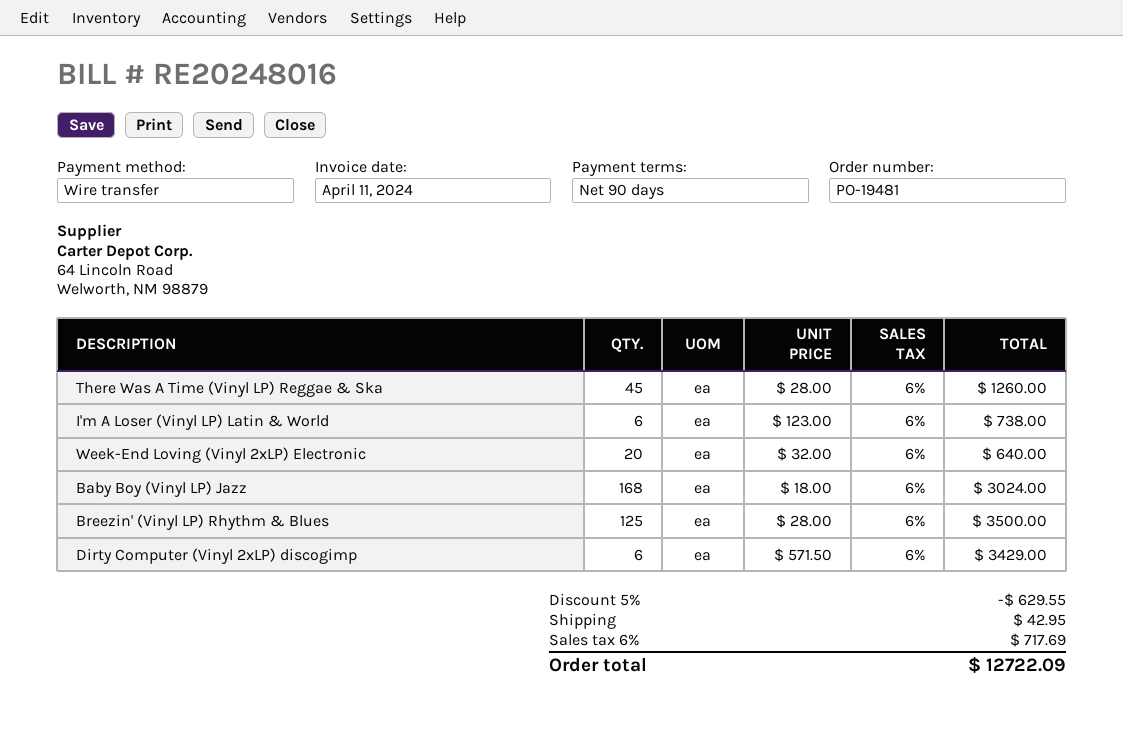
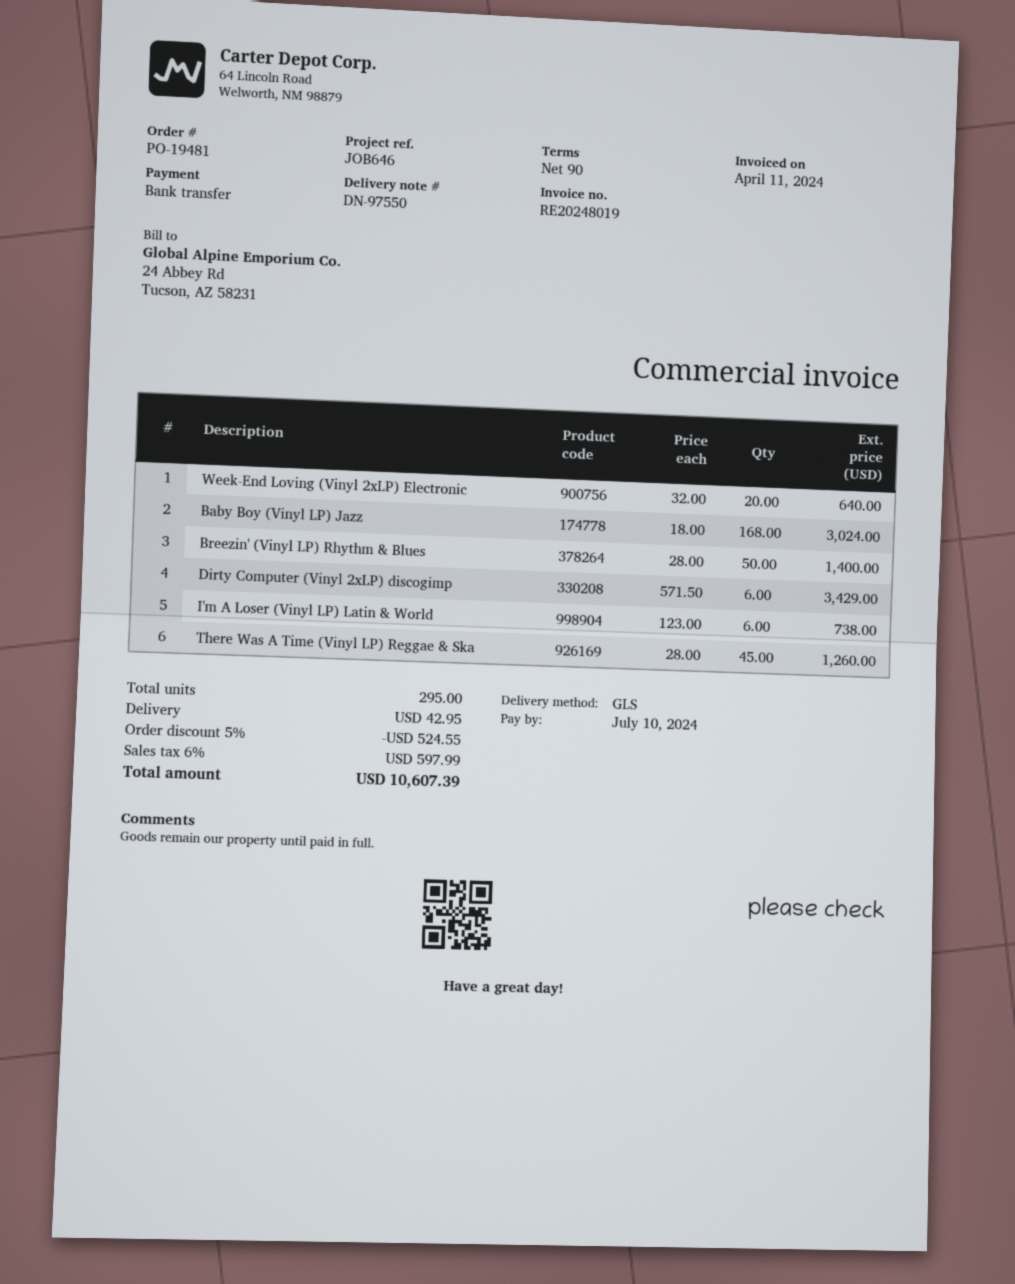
invoice number: RE20248016 -> RE20248019
Breezin' (Vinyl LP) Rhythm & Blues: 125 x 28.00 = 3500.00 -> 50 x 28.00 = 1400.00
discount: 5% = 629.55 -> 5% = 524.55
tax: 6% = 717.69 -> 6% = 597.99
total: 12722.09 -> 10607.39

